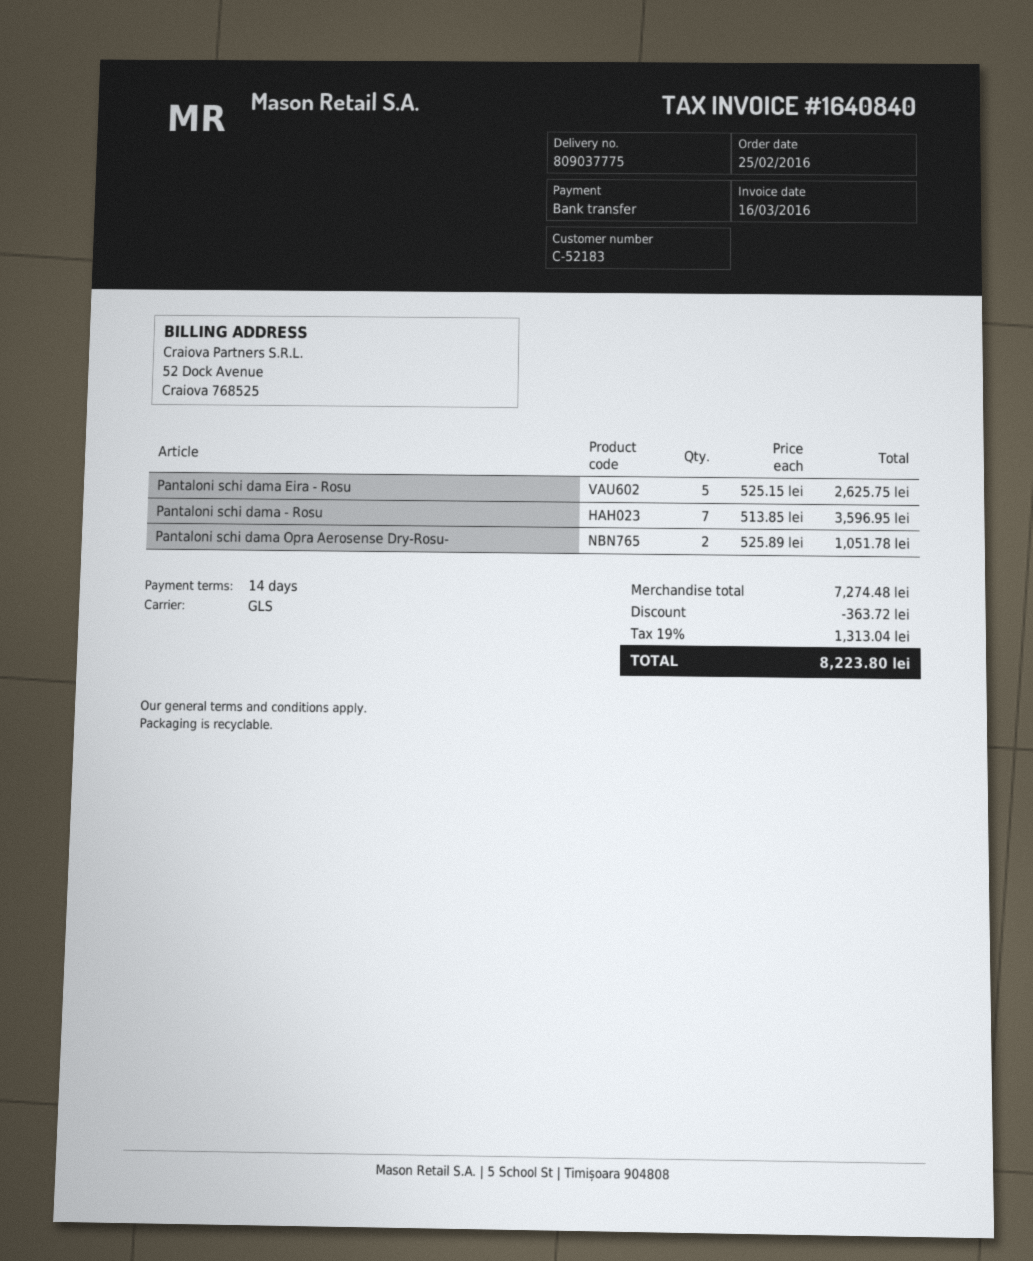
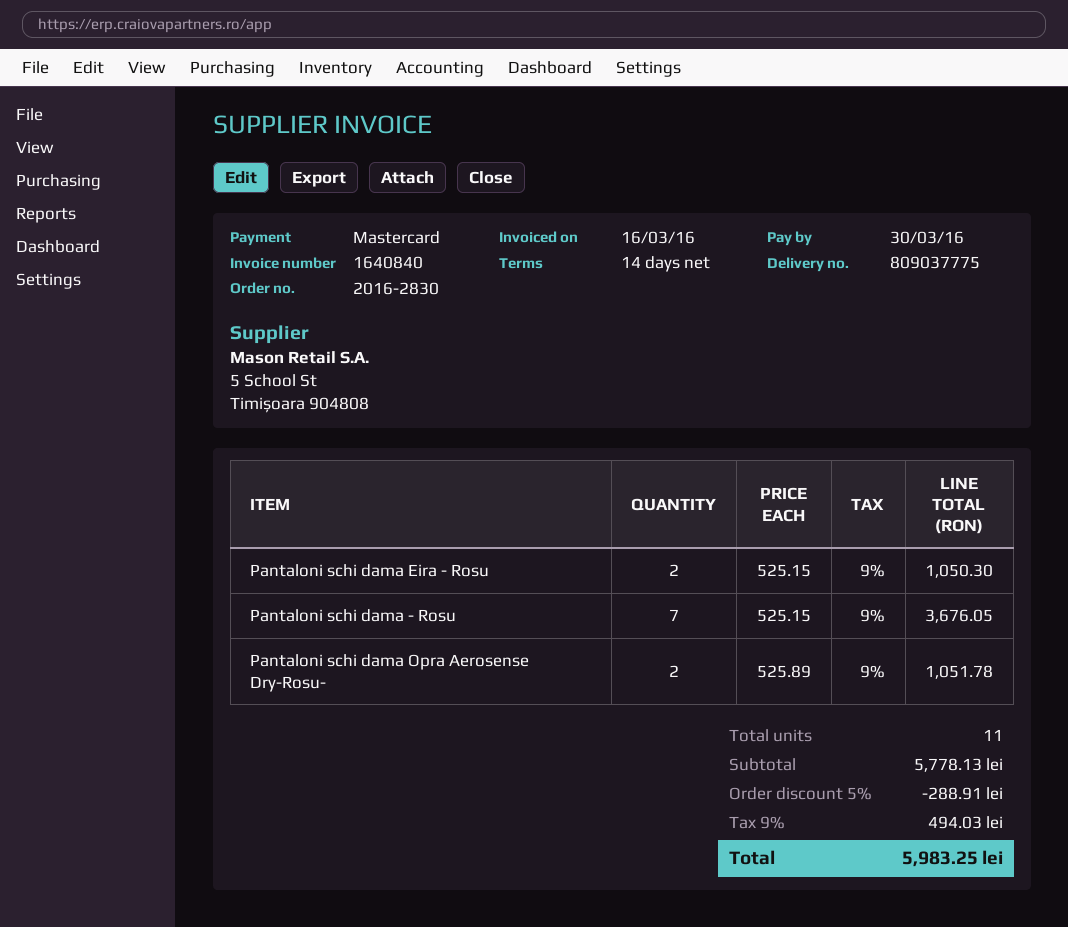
payment method: bank transfer -> Mastercard
Pantaloni schi dama Eira - Rosu: 5 x 525.15 = 2625.75 -> 2 x 525.15 = 1050.30
Pantaloni schi dama - Rosu: 7 x 513.85 = 3596.95 -> 7 x 525.15 = 3676.05
subtotal: 7274.48 -> 5778.13
discount: 363.72 -> 288.91
tax: 19% = 1313.04 -> 9% = 494.03
total: 8223.80 -> 5983.25

